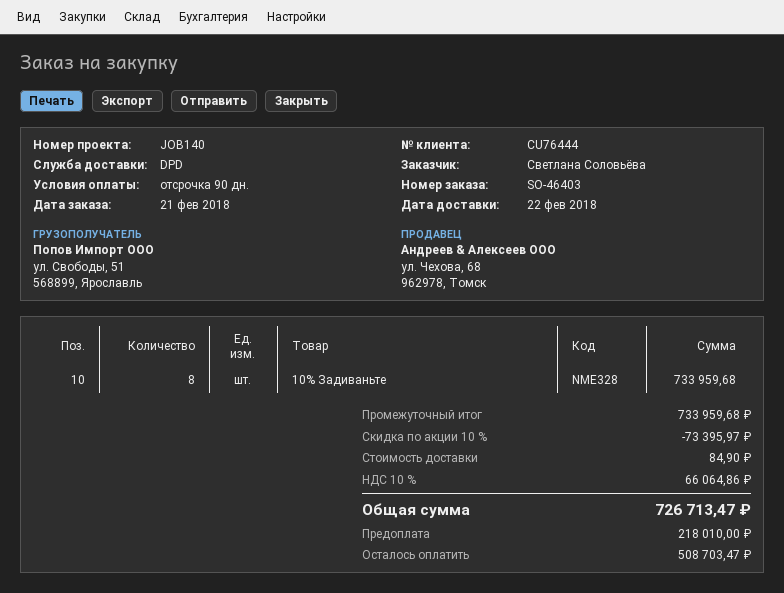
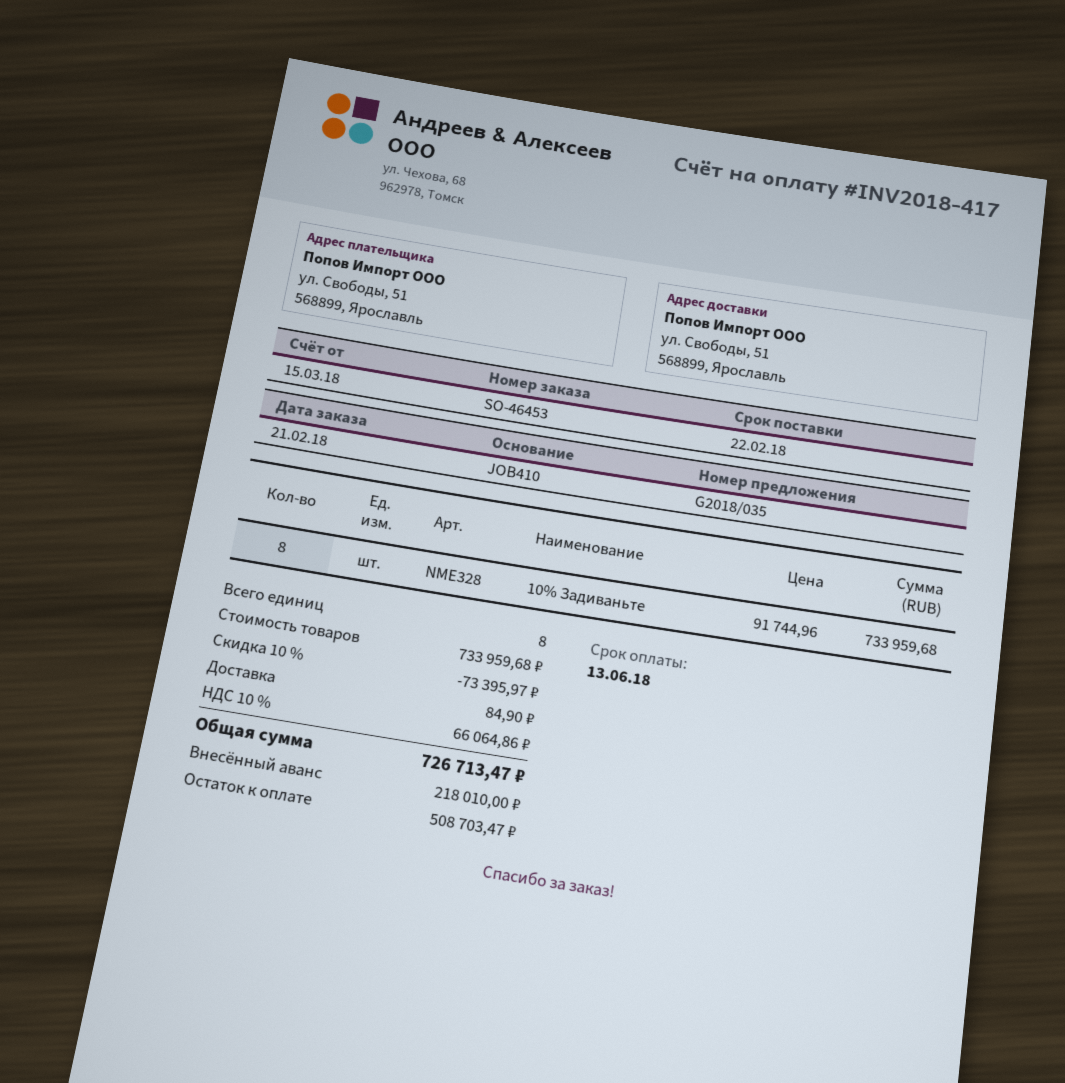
order number: SO-46403 -> SO-46453
reference: JOB140 -> JOB410

